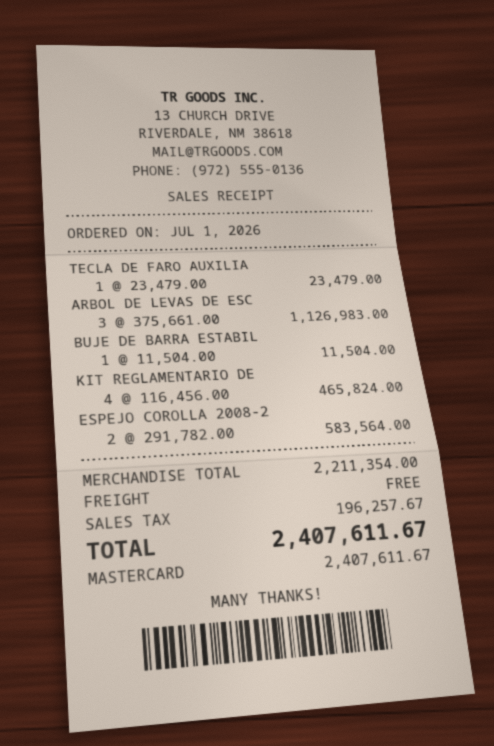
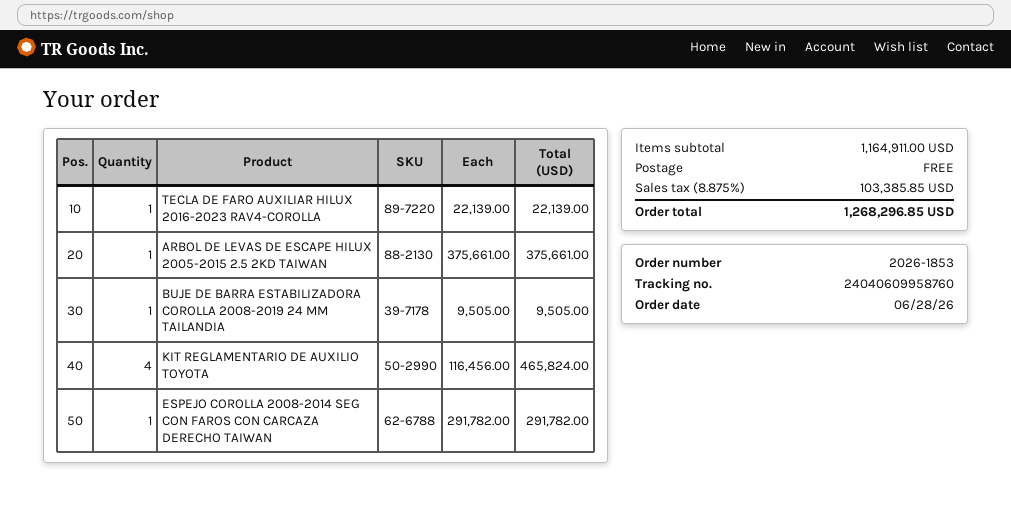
order date: 2026-07-01 -> 2026-06-28
TECLA DE FARO AUXILIA: 1 x 23479.00 = 23479.00 -> 1 x 22139.00 = 22139.00
ARBOL DE LEVAS DE ESC: 3 x 375661.00 = 1126983.00 -> 1 x 375661.00 = 375661.00
BUJE DE BARRA ESTABIL: 1 x 11504.00 = 11504.00 -> 1 x 9505.00 = 9505.00
ESPEJO COROLLA 2008-2: 2 x 291782.00 = 583564.00 -> 1 x 291782.00 = 291782.00
subtotal: 2211354.00 -> 1164911.00
tax: 196257.67 -> 103385.85
total: 2407611.67 -> 1268296.85

